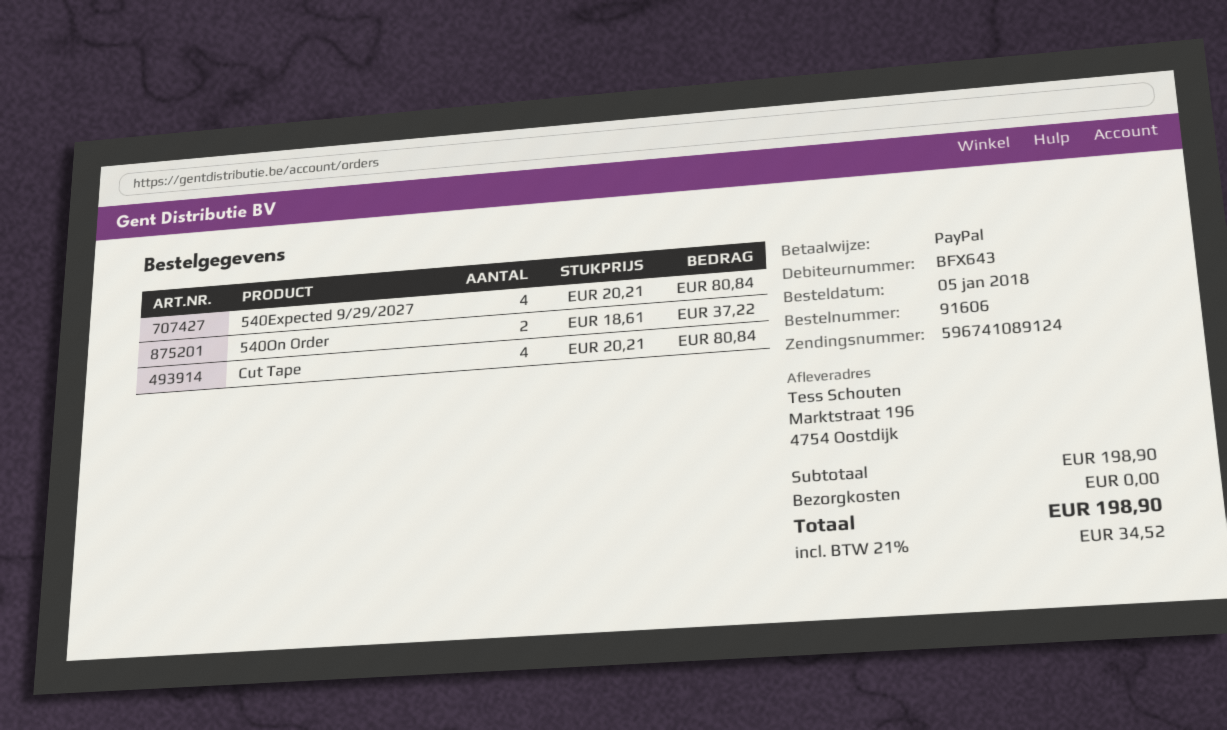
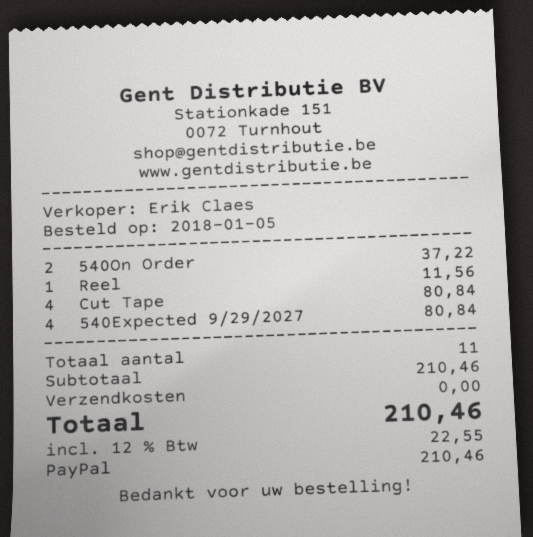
Reel: none -> 1 for 11.56
subtotal: 198.90 -> 210.46
tax: 21% = 34.52 -> 12% = 22.55
total: 198.90 -> 210.46

